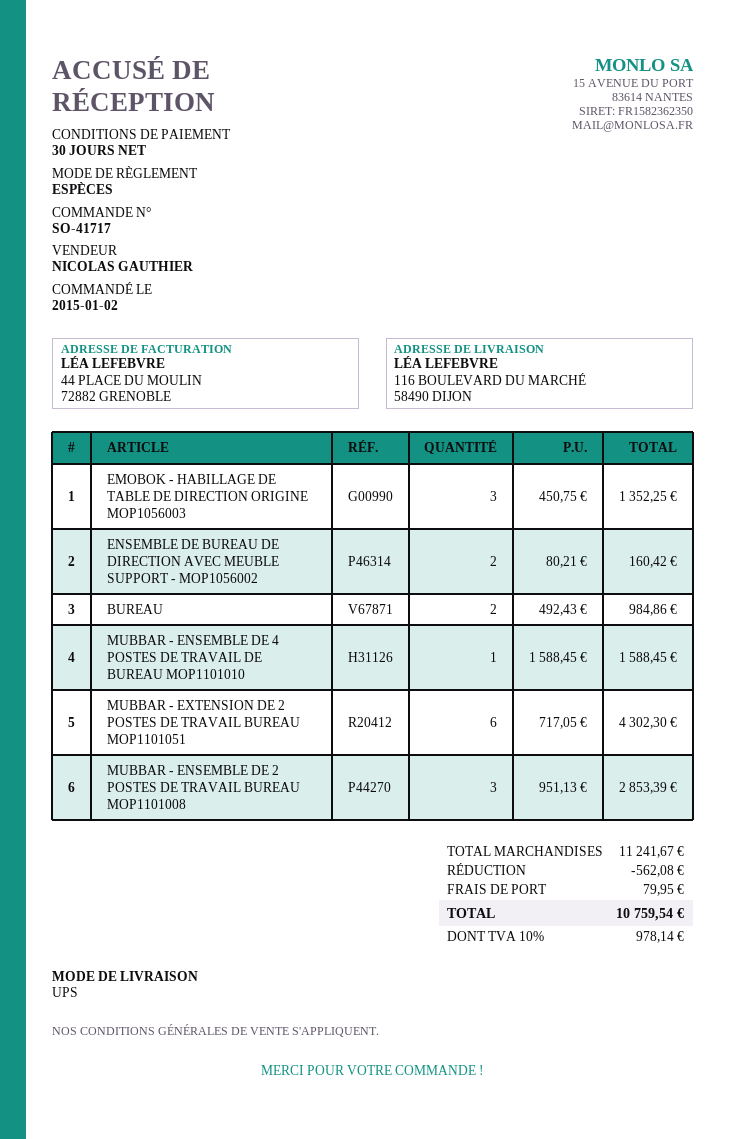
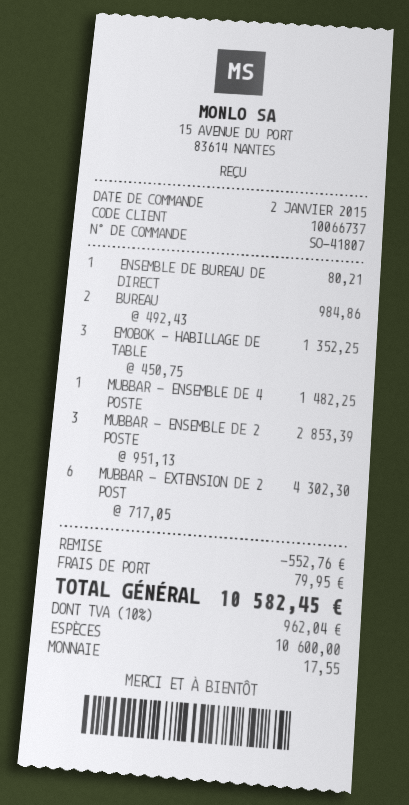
order number: SO-41717 -> SO-41807
ENSEMBLE DE BUREAU DE DIRECTION AVEC MEUBLE SUPPORT - MOP1056002: 2 x 80.21 = 160.42 -> 1 x 80.21 = 80.21
MUBBAR - ENSEMBLE DE 4 POSTES DE TRAVAIL DE BUREAU MOP1101010: 1 x 1588.45 = 1588.45 -> 1 x 1482.25 = 1482.25
discount: 562.08 -> 552.76
tax: 10% = 978.14 -> 10% = 962.04
total: 10759.54 -> 10582.45

